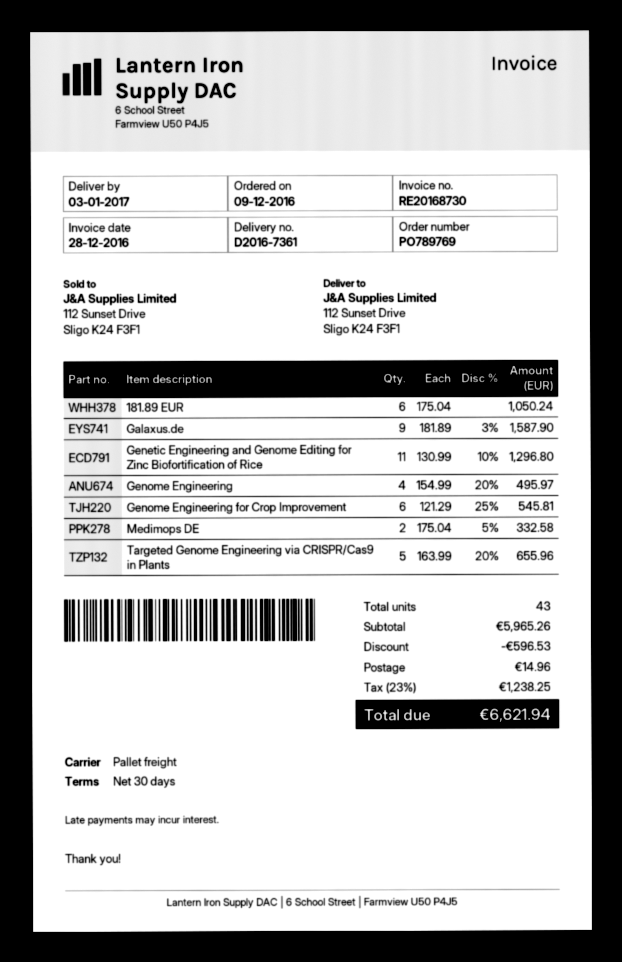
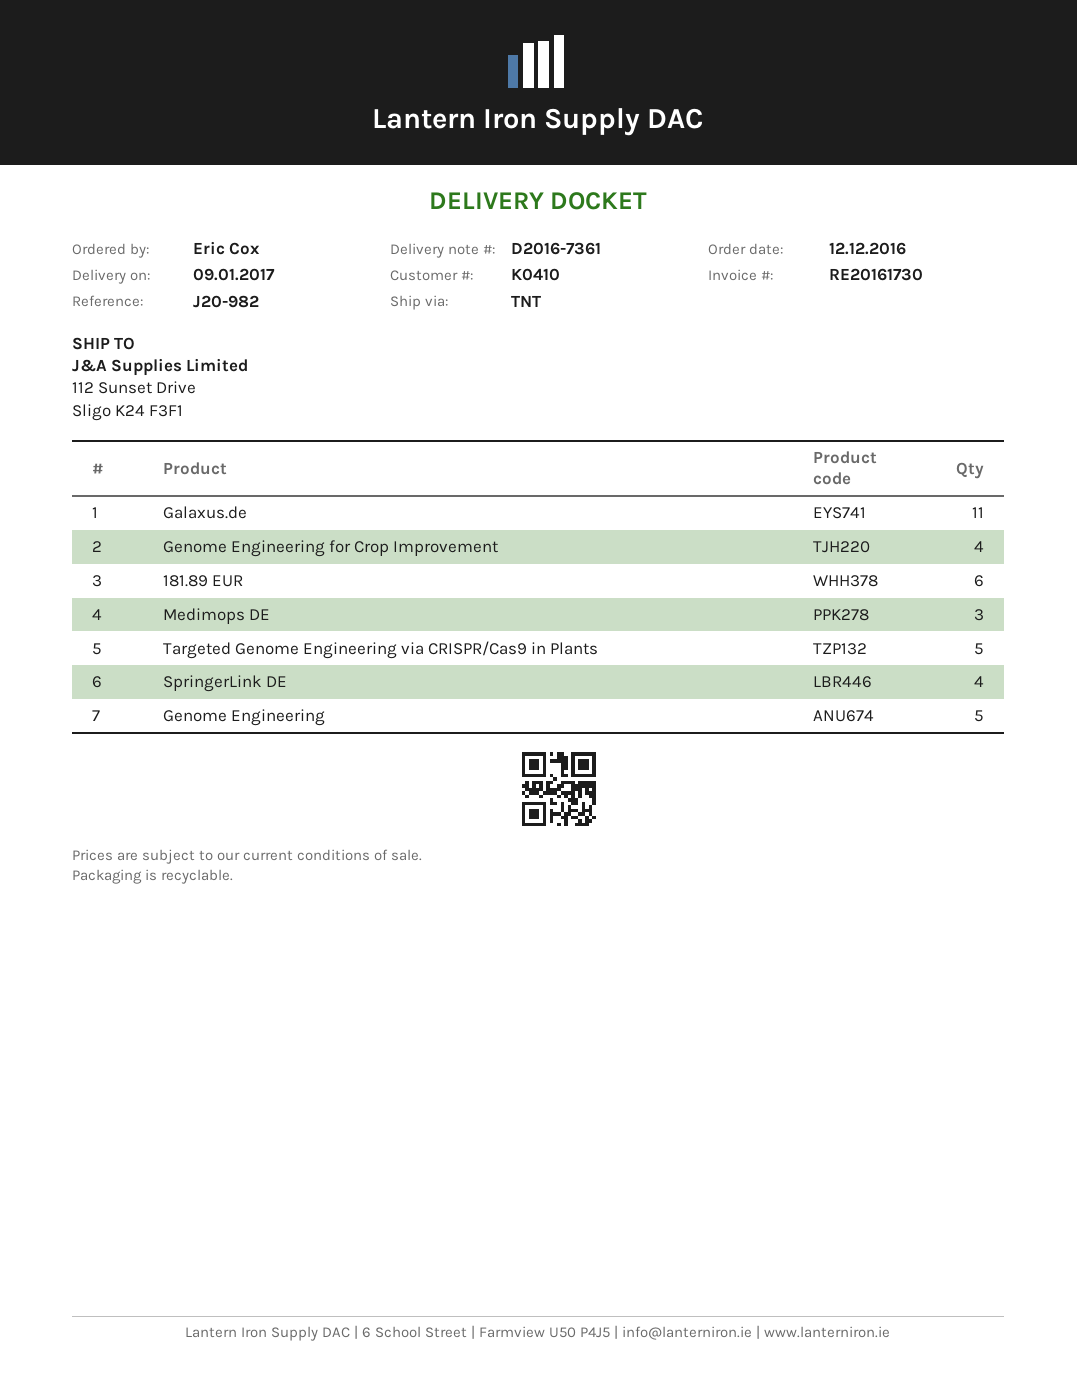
order date: 2016-12-09 -> 2016-12-12
delivery date: 2017-01-03 -> 2017-01-09
invoice number: RE20168730 -> RE20161730
shipping method: pallet freight -> TNT
Galaxus.de: 9 -> 11
Genetic Engineering and Genome Editing for Zinc Biofortification of Rice: 11 -> none
Genome Engineering: 4 -> 5
Genome Engineering for Crop Improvement: 6 -> 4
Medimops DE: 2 -> 3
SpringerLink DE: none -> 4

